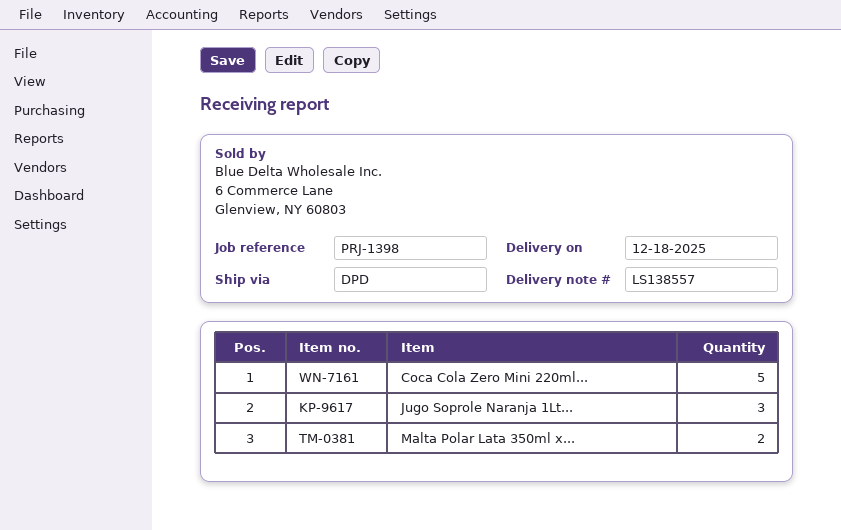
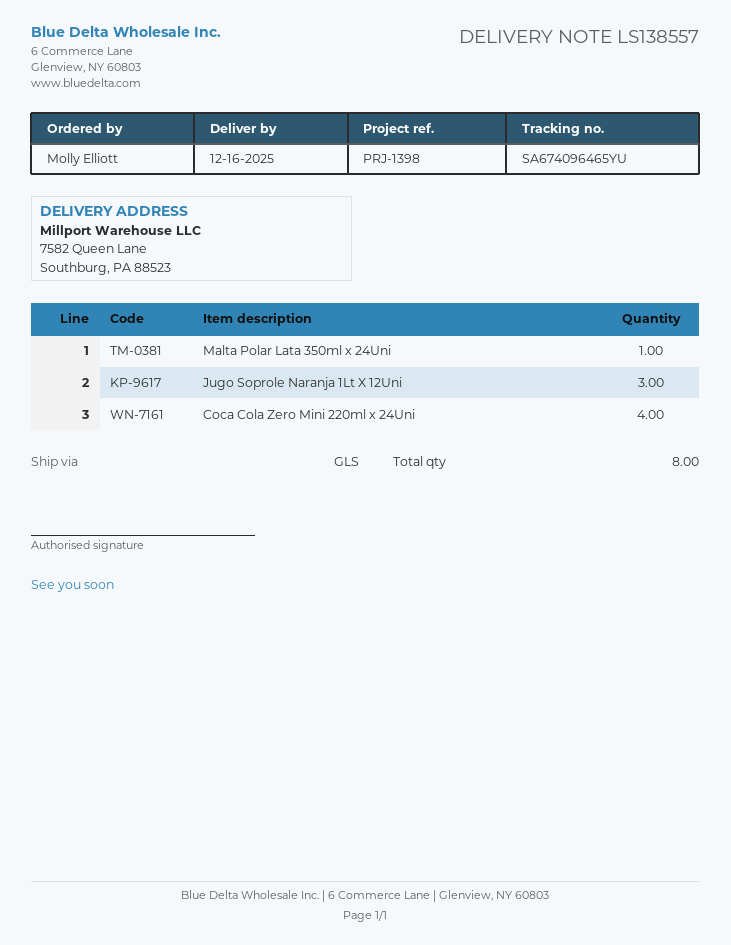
delivery date: 2025-12-18 -> 2025-12-16
shipping method: DPD -> GLS
Coca Cola Zero Mini 220ml...: 5 -> 4
Malta Polar Lata 350ml x...: 2 -> 1

